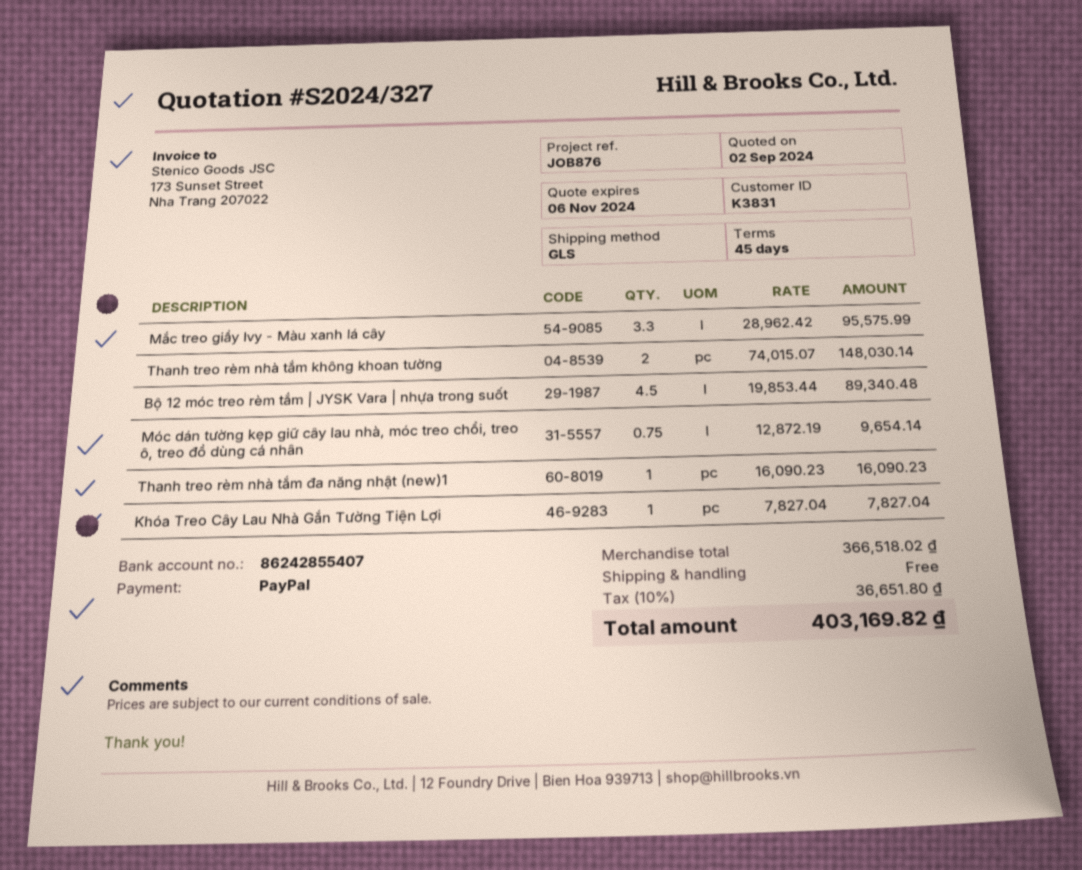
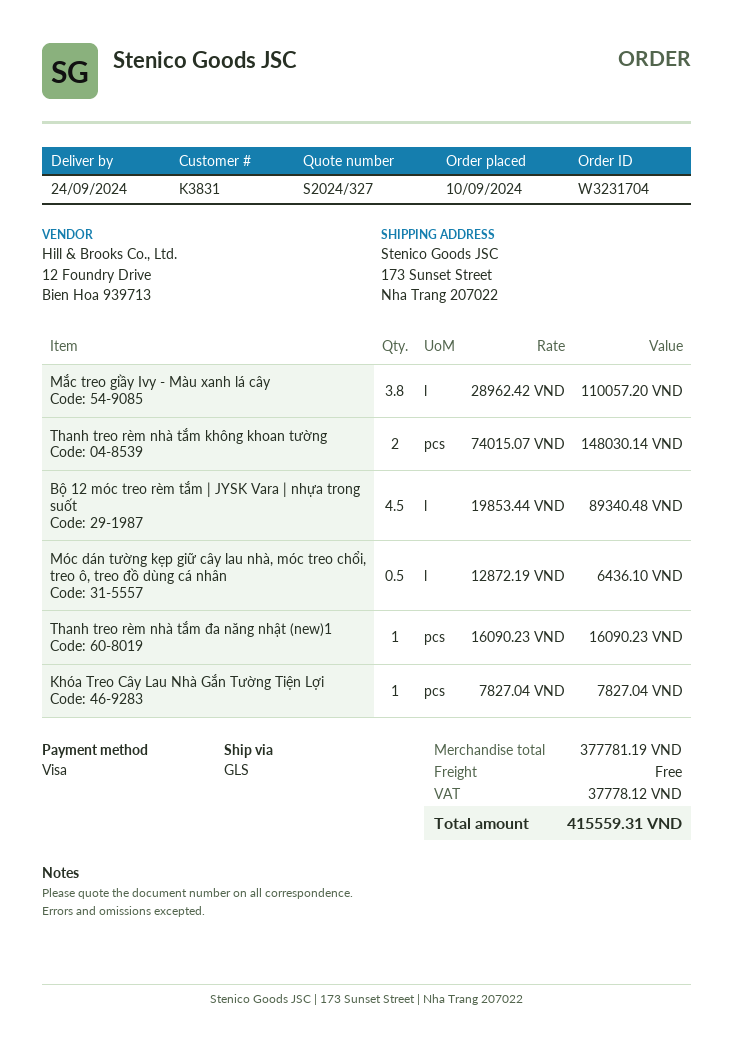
payment method: PayPal -> Visa
Mắc treo giầy Ivy - Màu xanh lá cây: 3.3 x 28962.42 = 95575.99 -> 3.8 x 28962.42 = 110057.20
Móc dán tường kẹp giữ cây lau nhà, móc treo chổi, treo ô, treo đồ dùng cá nhân: 0.75 x 12872.19 = 9654.14 -> 0.5 x 12872.19 = 6436.10
subtotal: 366518.02 -> 377781.19
tax: 36651.80 -> 37778.12
total: 403169.82 -> 415559.31

